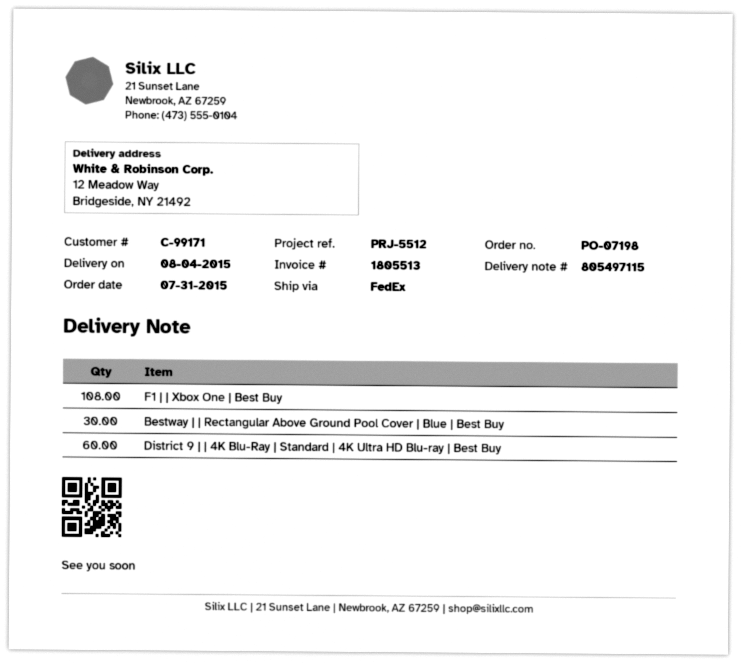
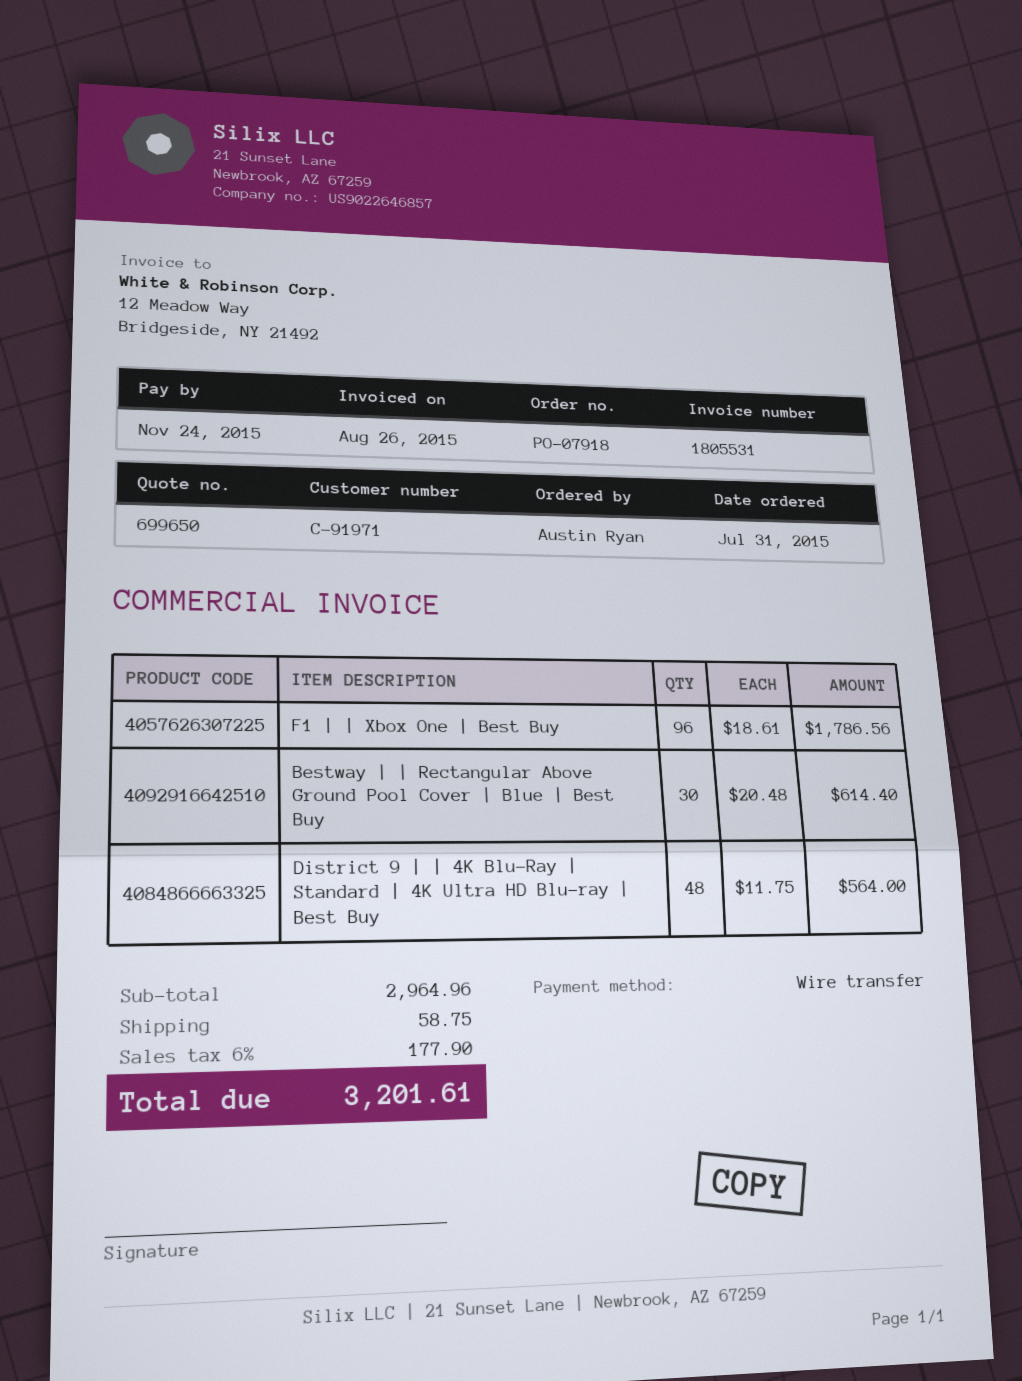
order number: PO-07198 -> PO-07918
invoice number: 1805513 -> 1805531
customer number: C-99171 -> C-91971
F1 | | Xbox One | Best Buy: 108 -> 96
District 9 | | 4K Blu-Ray | Standard | 4K Ultra HD Blu-ray | Best Buy: 60 -> 48

